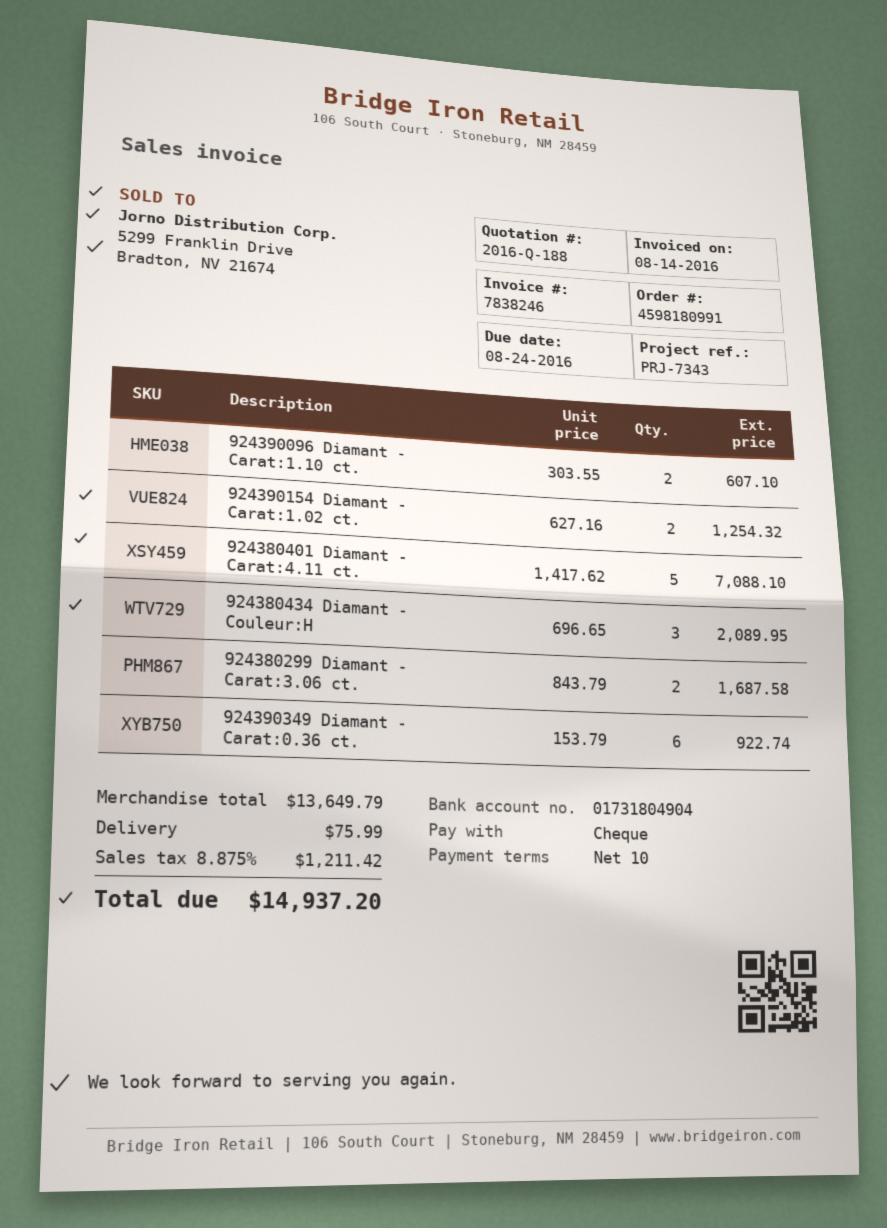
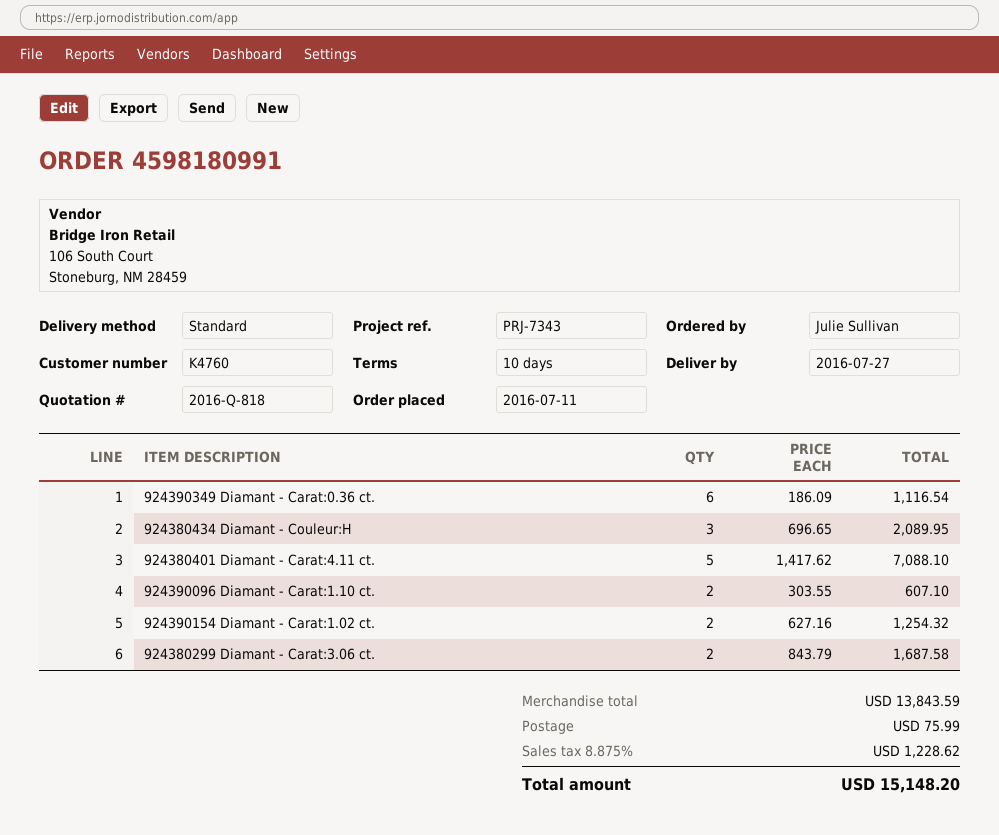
quote number: 2016-Q-188 -> 2016-Q-818
924390349 Diamant - Carat:0.36 ct.: 6 x 153.79 = 922.74 -> 6 x 186.09 = 1116.54
subtotal: 13649.79 -> 13843.59
tax: 8.875% = 1211.42 -> 8.875% = 1228.62
total: 14937.20 -> 15148.20

